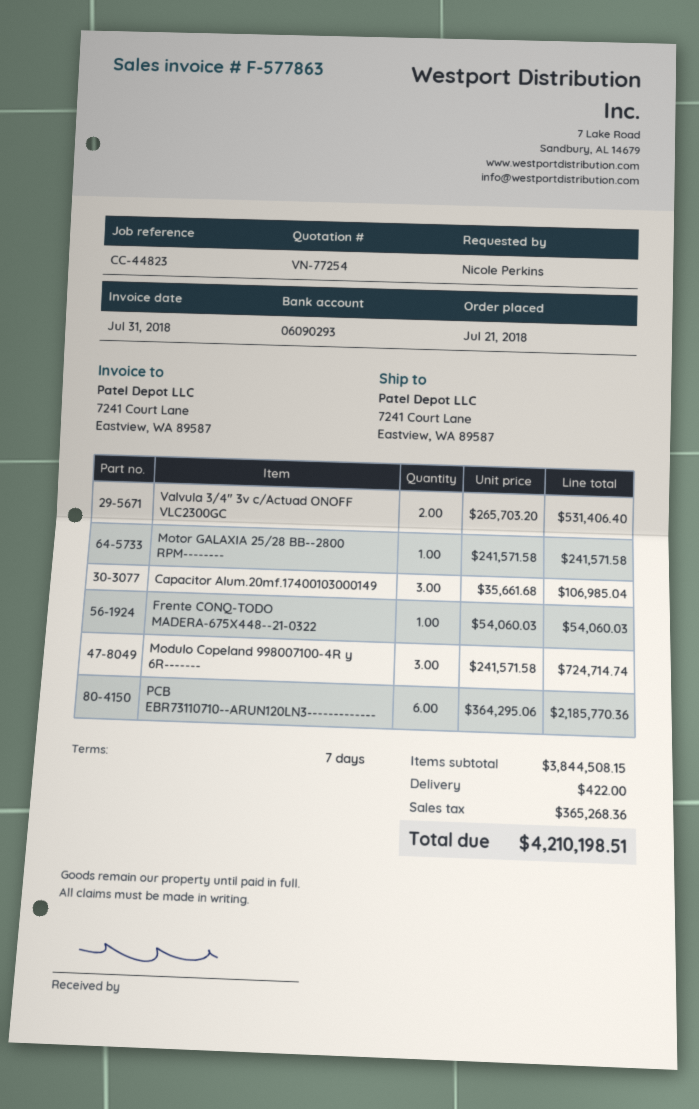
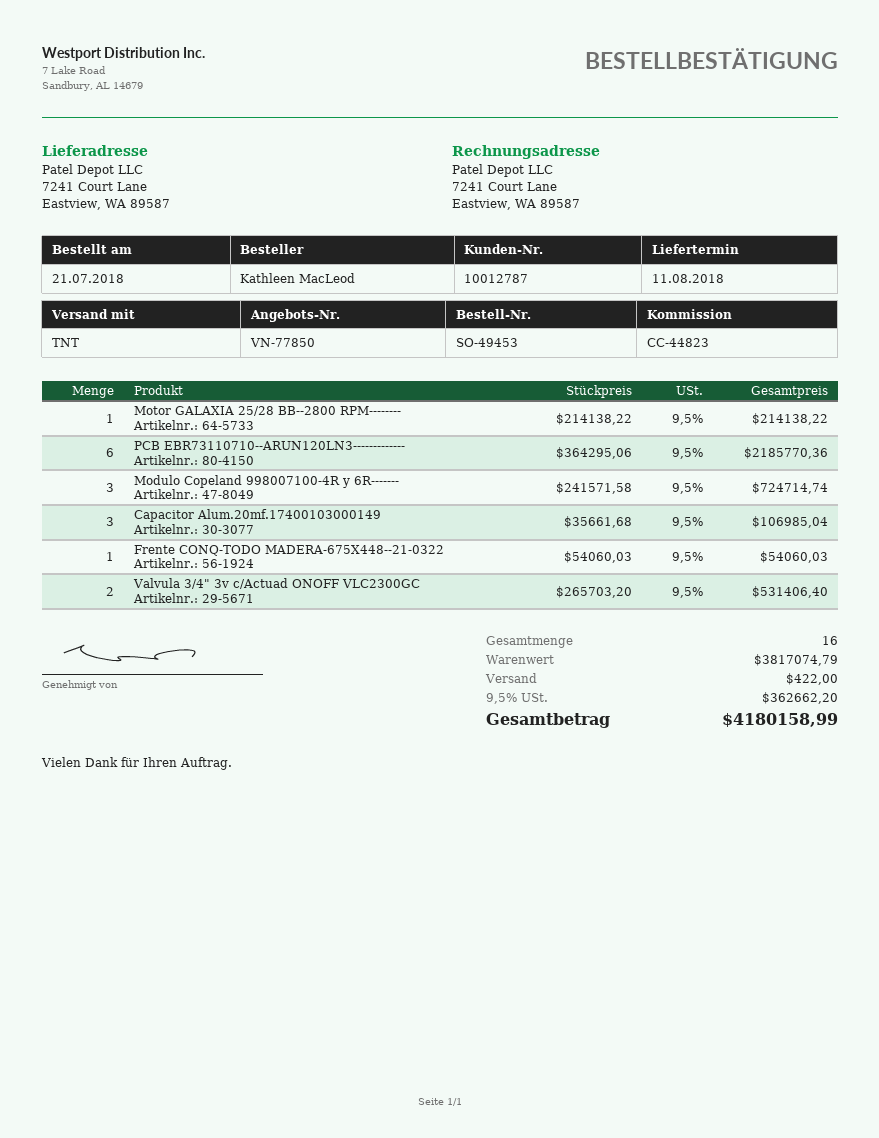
quote number: VN-77254 -> VN-77850
ordered by: Nicole Perkins -> Kathleen MacLeod
Motor GALAXIA 25/28 BB--2800 RPM--------: 1 x 241571.58 = 241571.58 -> 1 x 214138.22 = 214138.22
subtotal: 3844508.15 -> 3817074.79
tax: 365268.36 -> 362662.20
total: 4210198.51 -> 4180158.99

